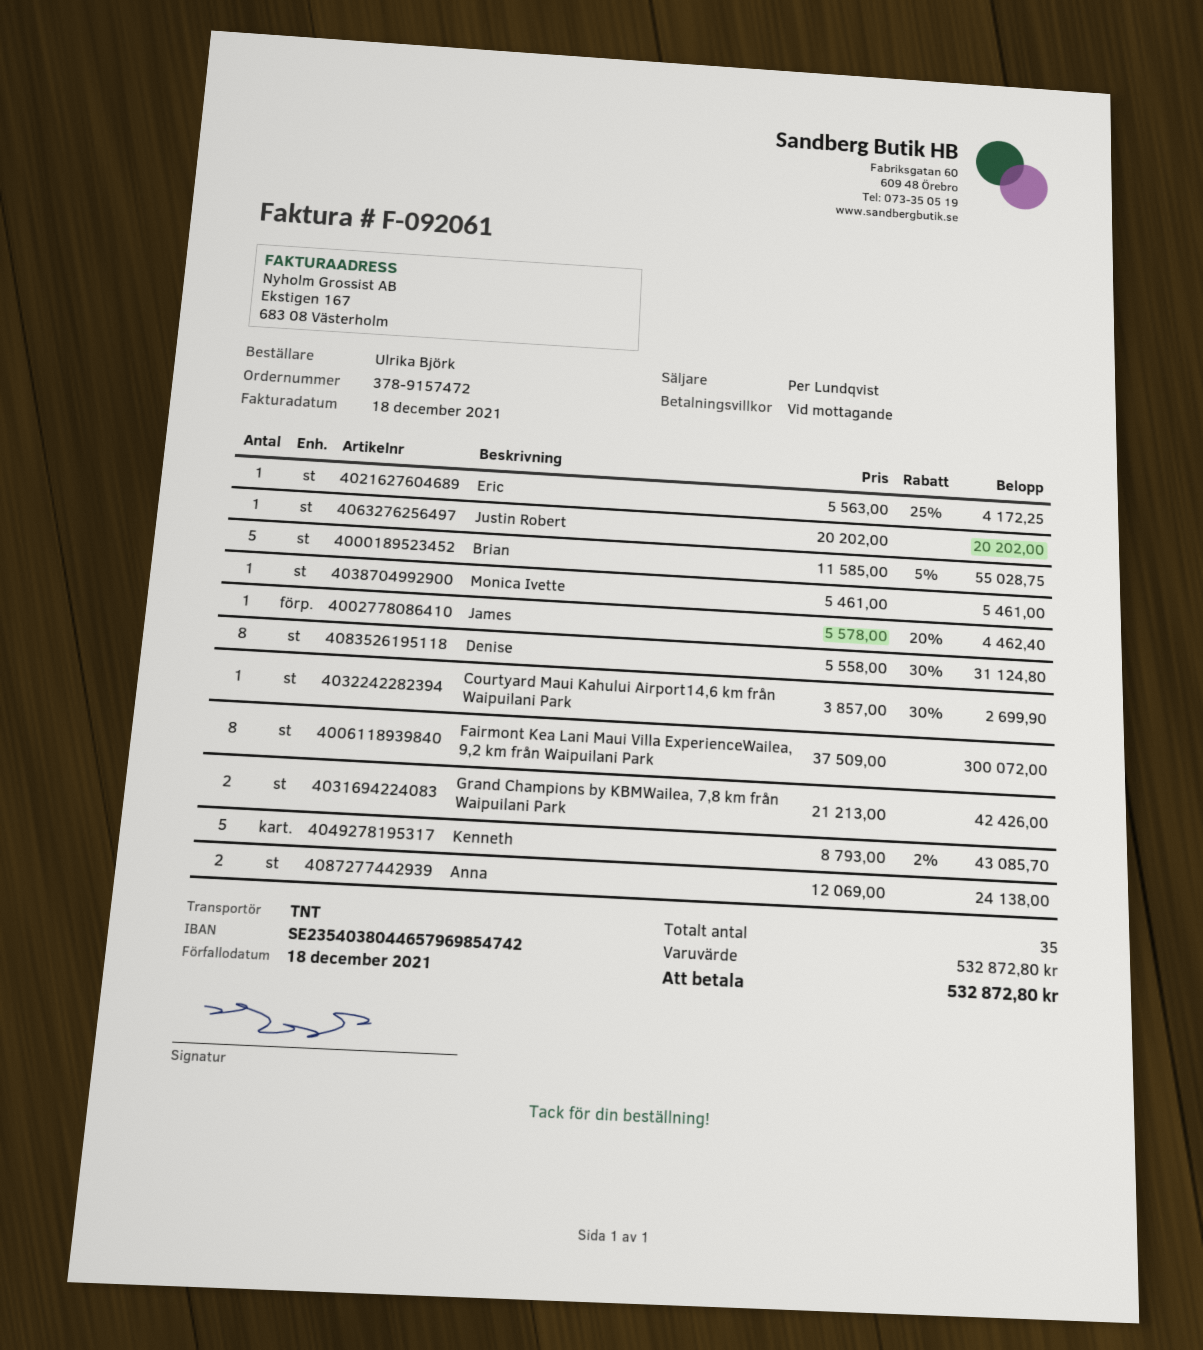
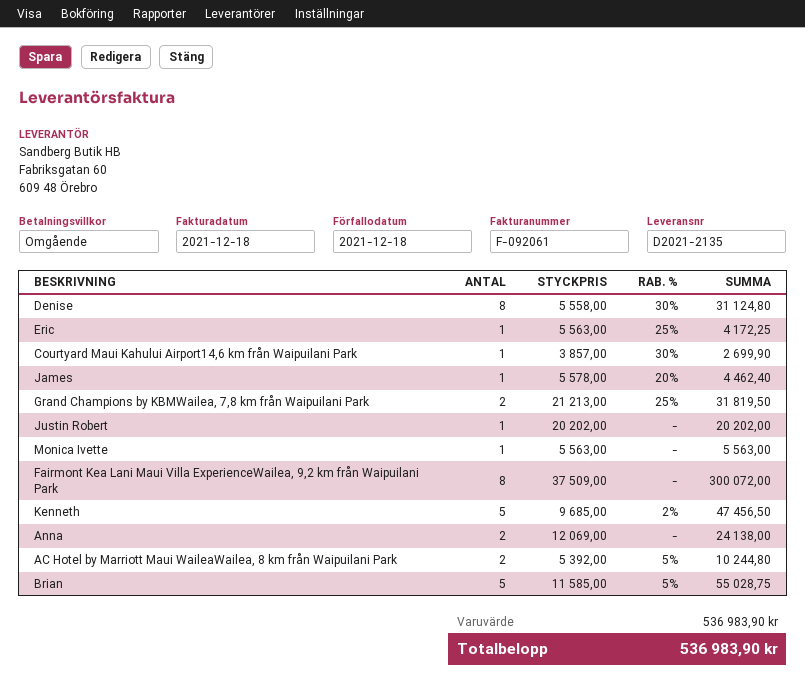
Monica Ivette: 1 x 5461.00 = 5461.00 -> 1 x 5563.00 = 5563.00
Grand Champions by KBMWailea, 7,8 km från Waipuilani Park: 2 x 21213.00 = 42426.00 -> 2 x 21213.00 - 25% = 31819.50
Kenneth: 5 x 8793.00 - 2% = 43085.70 -> 5 x 9685.00 - 2% = 47456.50
AC Hotel by Marriott Maui WaileaWailea, 8 km från Waipuilani Park: none -> 2 x 5392.00 - 5% = 10244.80
subtotal: 532872.80 -> 536983.90
total: 532872.80 -> 536983.90

